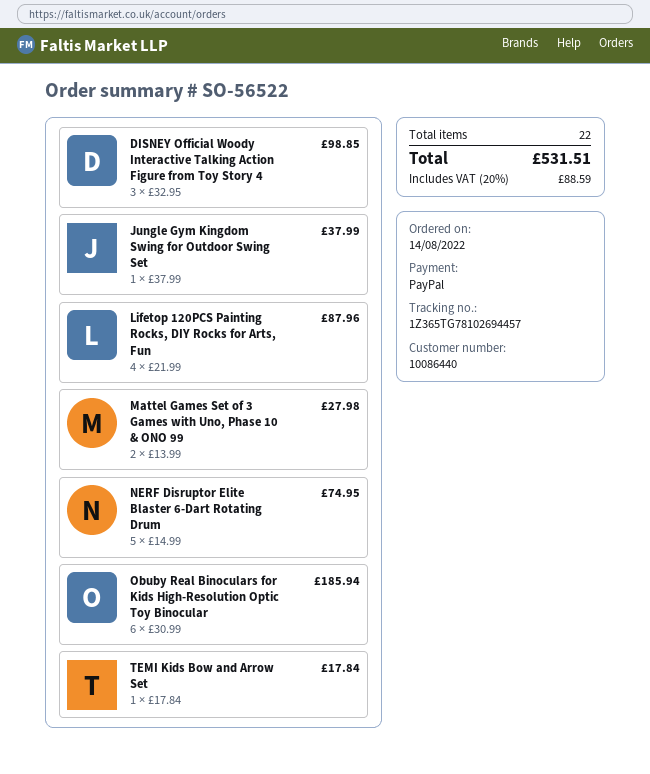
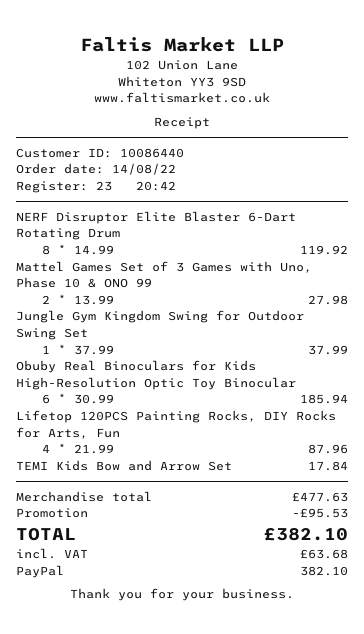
DISNEY Official Woody Interactive Talking Action Figure from Toy Story 4: 3 x 32.95 = 98.85 -> none
NERF Disruptor Elite Blaster 6-Dart Rotating Drum: 5 x 14.99 = 74.95 -> 8 x 14.99 = 119.92
discount: none -> 95.53
tax: 88.59 -> 63.68
total: 531.51 -> 382.10

